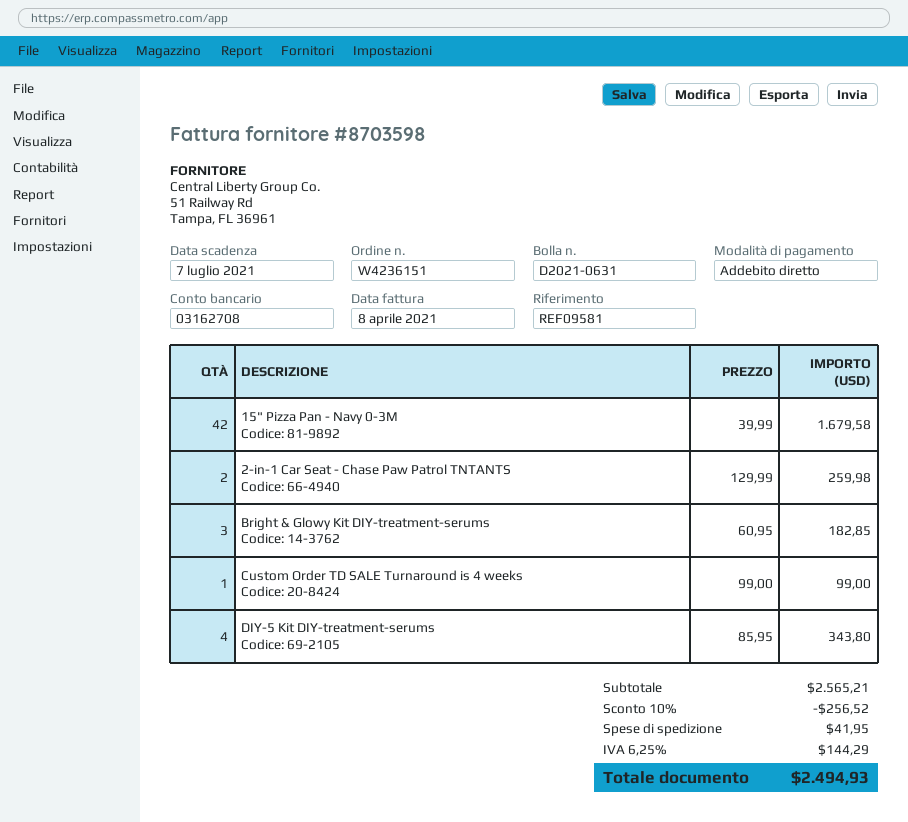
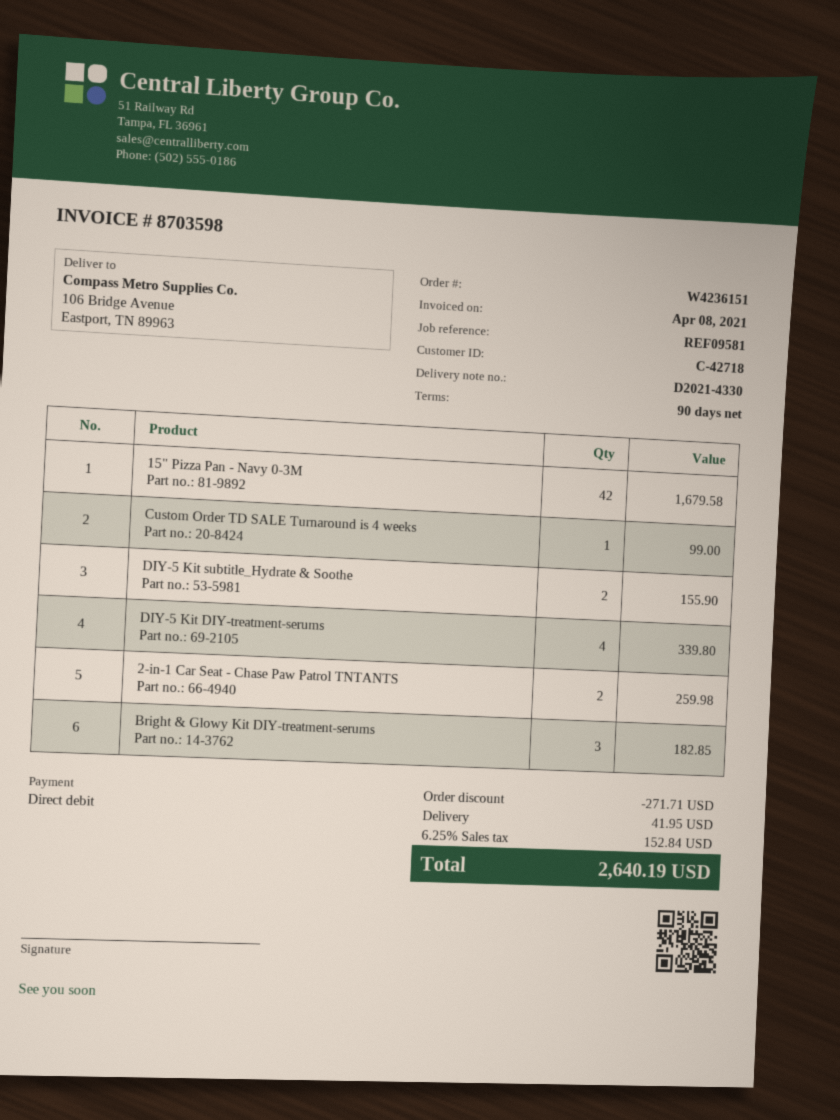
delivery note number: D2021-0631 -> D2021-4330
DIY-5 Kit DIY-treatment-serums: 4 for 343.80 -> 4 for 339.80
DIY-5 Kit subtitle_Hydrate & Soothe: none -> 2 for 155.90
discount: 256.52 -> 271.71
tax: 6.25% = 144.29 -> 6.25% = 152.84
total: 2494.93 -> 2640.19

